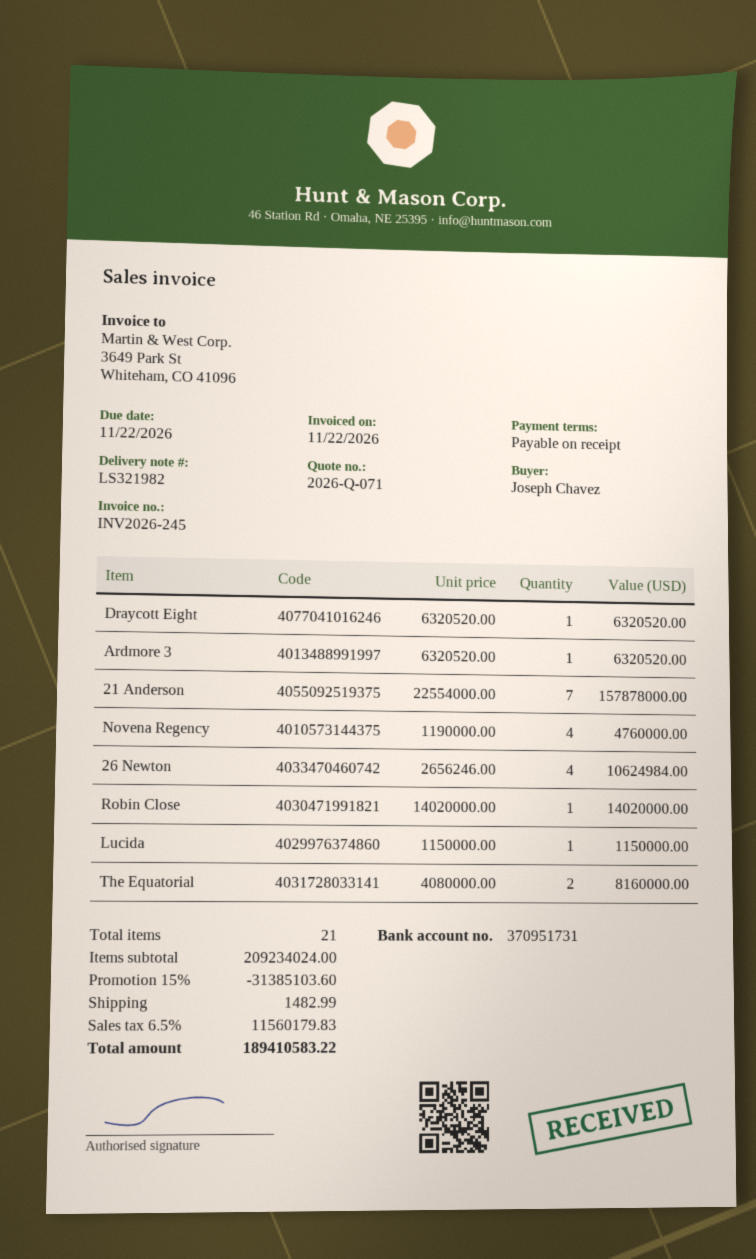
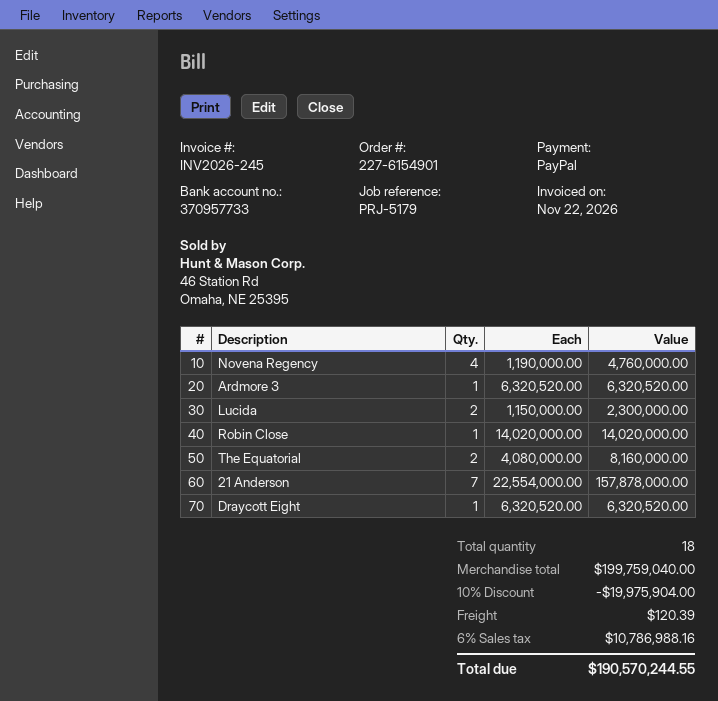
bank account: 370951731 -> 370957733
26 Newton: 4 x 2656246.00 = 10624984.00 -> none
Lucida: 1 x 1150000.00 = 1150000.00 -> 2 x 1150000.00 = 2300000.00
total quantity: 21 -> 18
subtotal: 209234024.00 -> 199759040.00
discount: 15% = 31385103.60 -> 10% = 19975904.00
shipping: 1482.99 -> 120.39
tax: 6.5% = 11560179.83 -> 6% = 10786988.16
total: 189410583.22 -> 190570244.55

